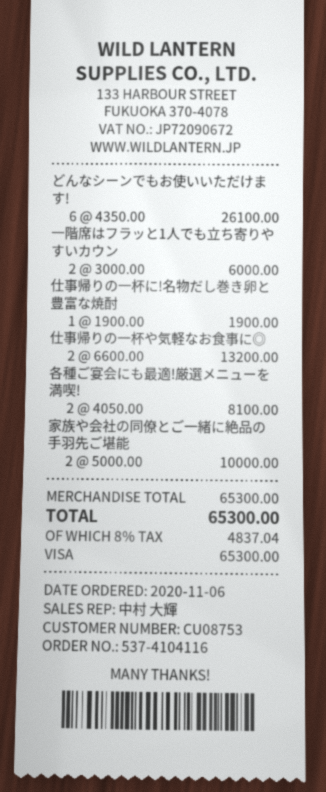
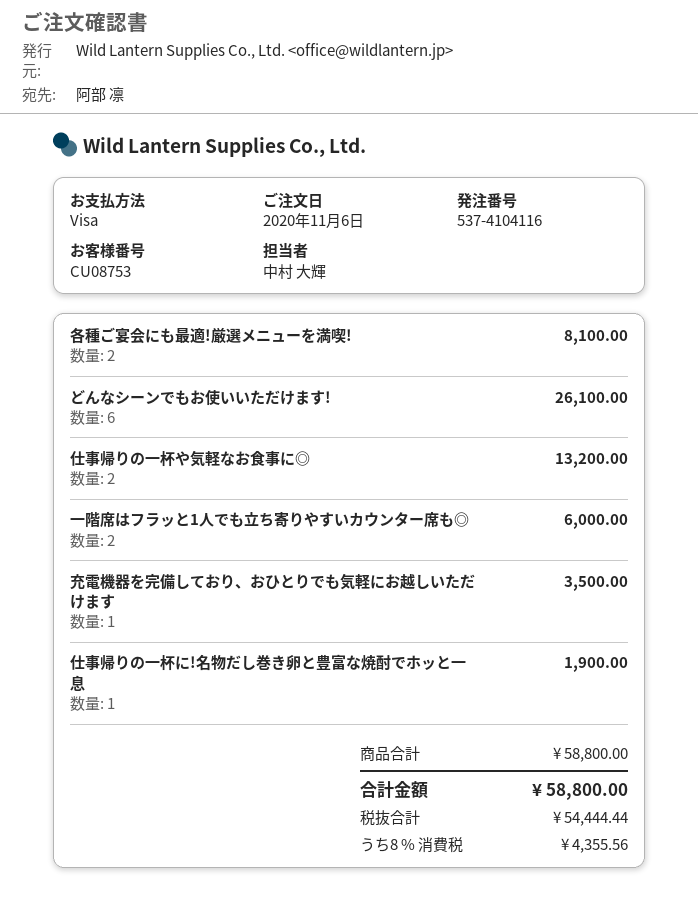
家族や会社の同僚とご一緒に絶品の手羽先ご堪能: 2 for 10000.00 -> none
充電機器を完備しており、おひとりでも気軽にお越しいただけます: none -> 1 for 3500.00
subtotal: 65300.00 -> 58800.00
tax: 8% = 4837.04 -> 8% = 4355.56
total: 65300.00 -> 58800.00

